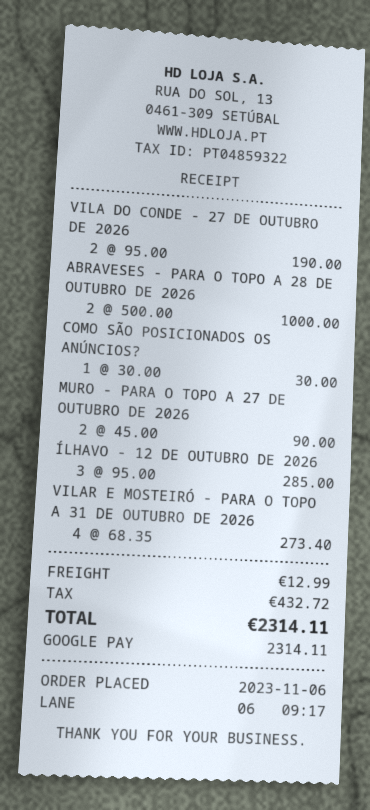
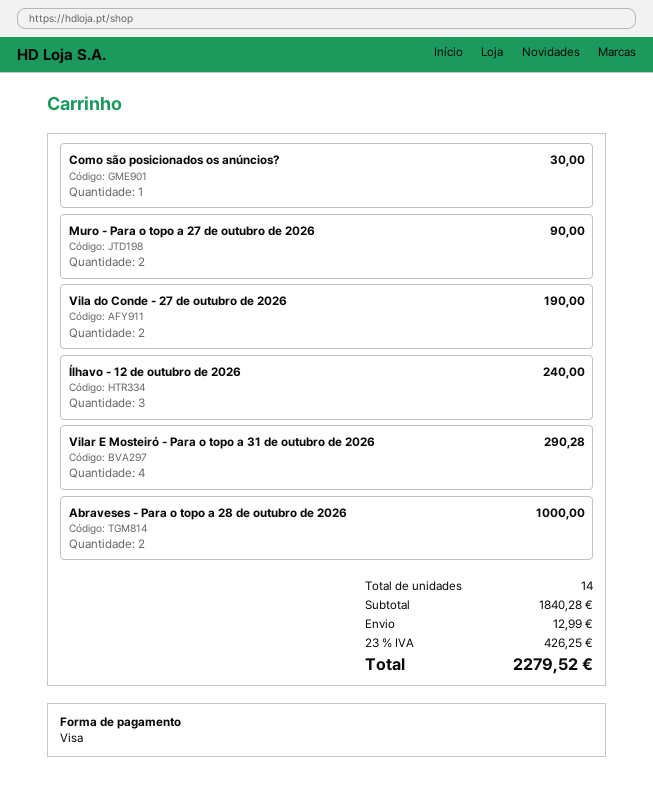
payment method: Google Pay -> Visa
ÍLHAVO - 12 DE OUTUBRO DE 2026: 3 for 285.00 -> 3 for 240.00
VILAR E MOSTEIRÓ - PARA O TOPO A 31 DE OUTUBRO DE 2026: 4 for 273.40 -> 4 for 290.28
tax: 432.72 -> 426.25
total: 2314.11 -> 2279.52

